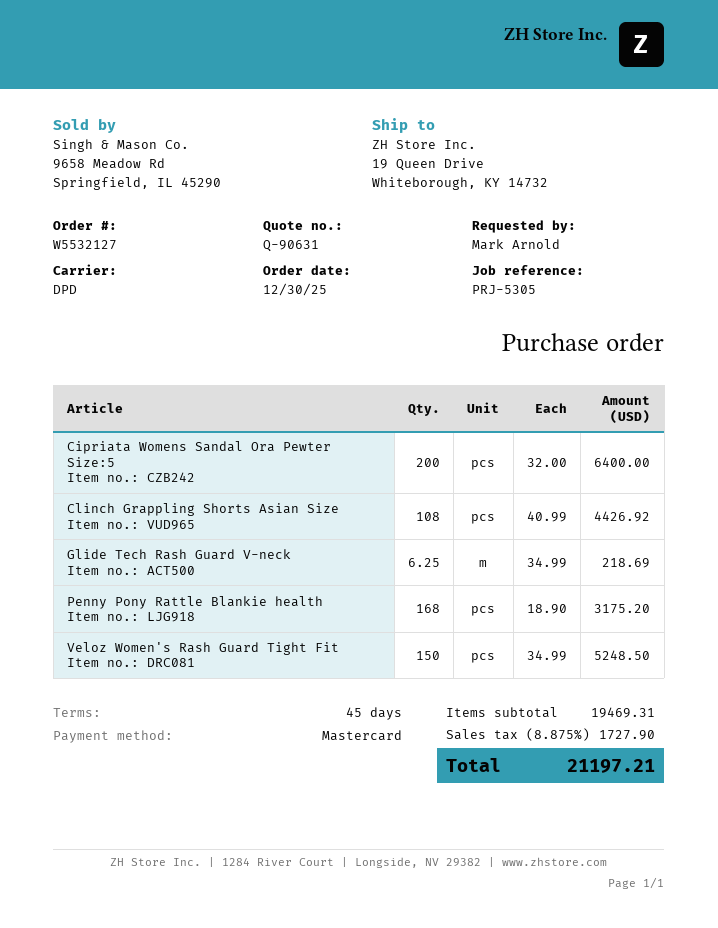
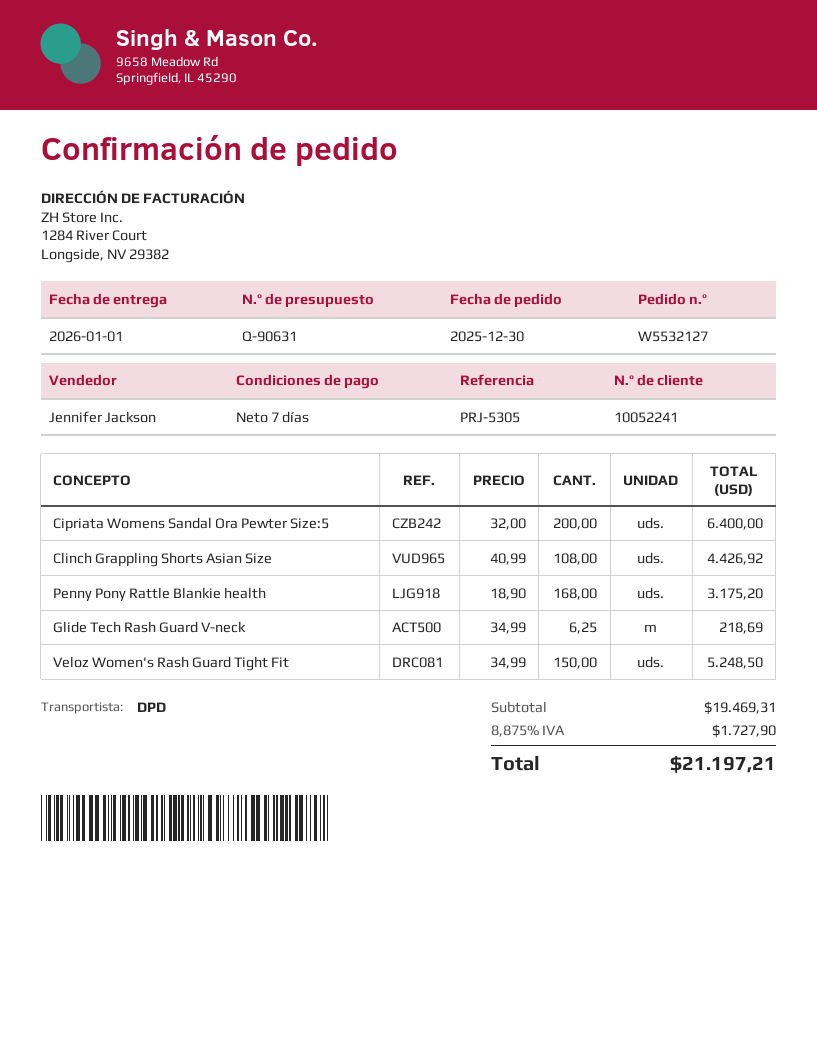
payment terms: 45 days -> 7 days

